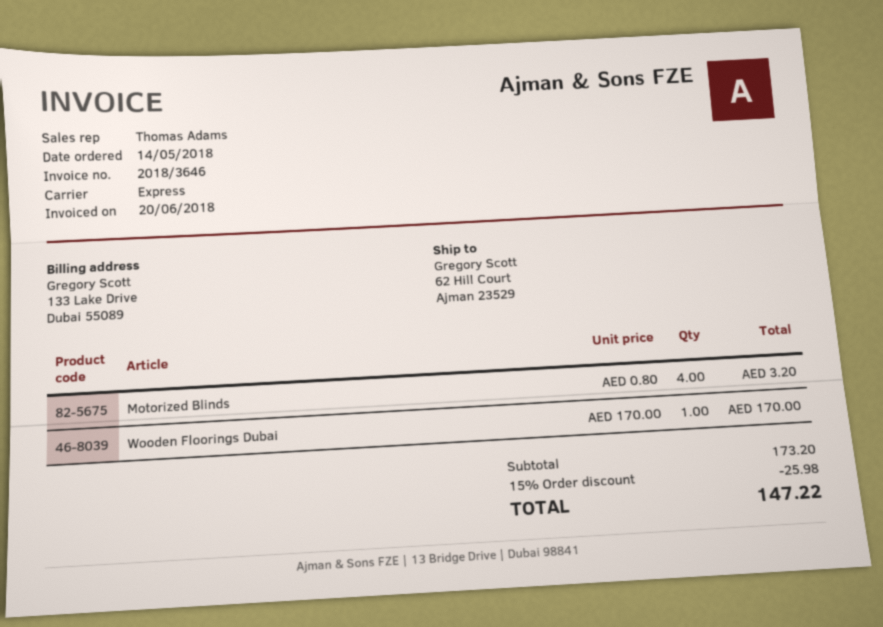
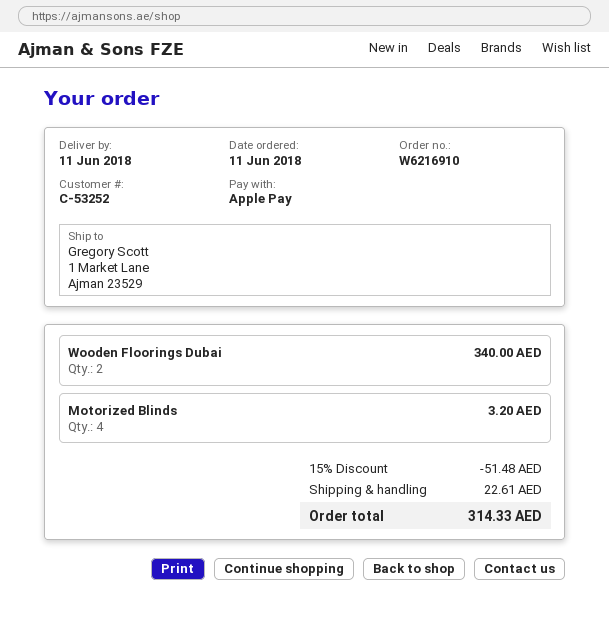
order date: 2018-05-14 -> 2018-06-11
ship to: 62 Hill Court, Ajman 23529 -> 1 Market Lane, Ajman 23529
Wooden Floorings Dubai: 1 for 170.00 -> 2 for 340.00
discount: 15% = 25.98 -> 15% = 51.48
shipping: none -> 22.61
total: 147.22 -> 314.33

